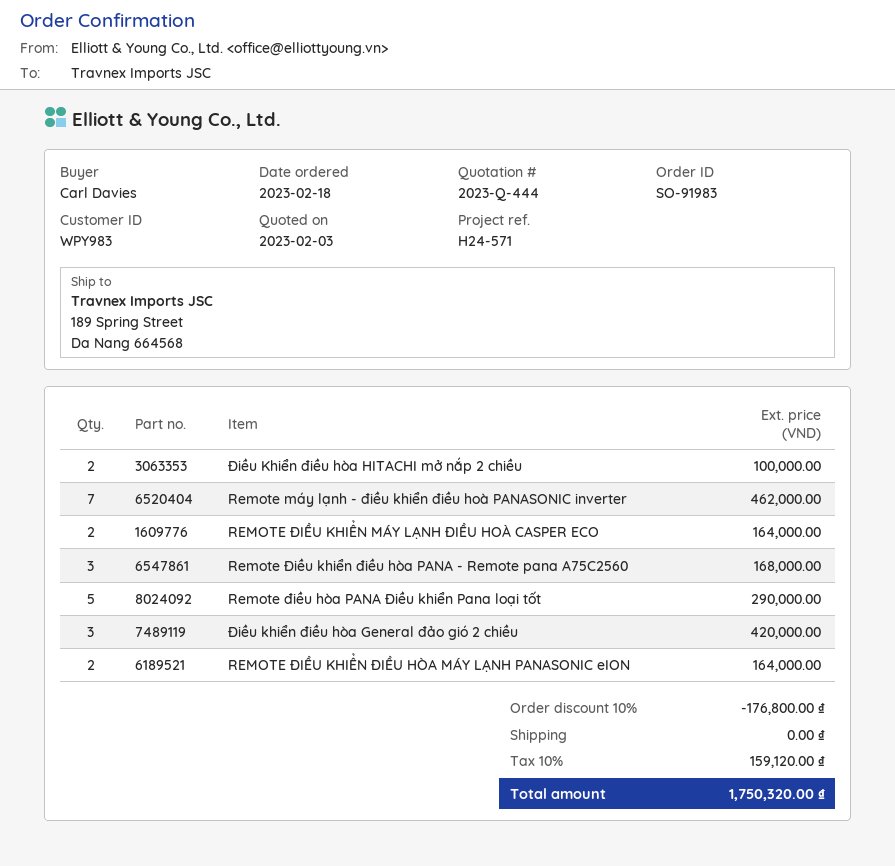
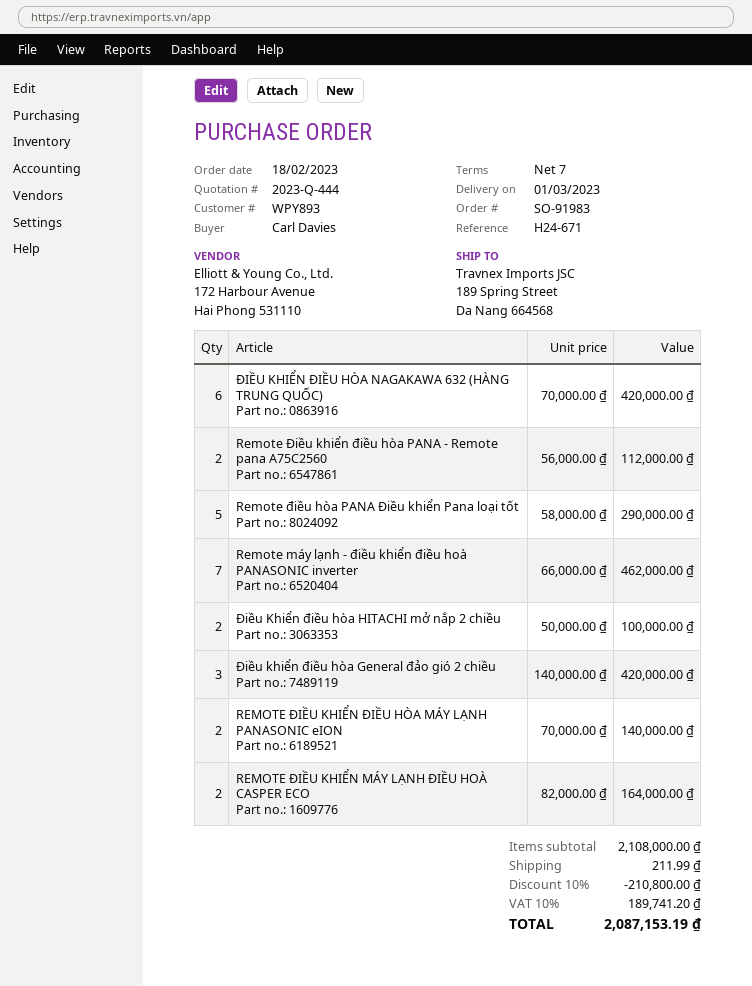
customer number: WPY983 -> WPY893
reference: H24-571 -> H24-671
Remote Điều khiển điều hòa PANA - Remote pana A75C2560: 3 for 168000.00 -> 2 for 112000.00
REMOTE ĐIỀU KHIỂN ĐIỀU HÒA MÁY LẠNH PANASONIC eION: 2 for 164000.00 -> 2 for 140000.00
ĐIỀU KHIỂN ĐIỀU HÒA NAGAKAWA 632 (HÀNG TRUNG QUỐC): none -> 6 for 420000.00
discount: 10% = 176800.00 -> 10% = 210800.00
shipping: 0.00 -> 211.99
tax: 10% = 159120.00 -> 10% = 189741.20
total: 1750320.00 -> 2087153.19

